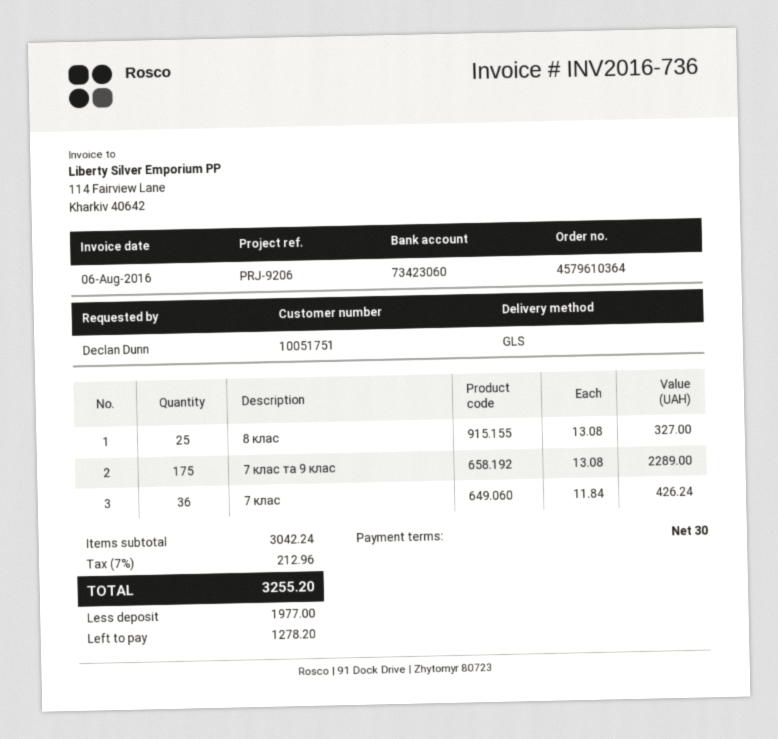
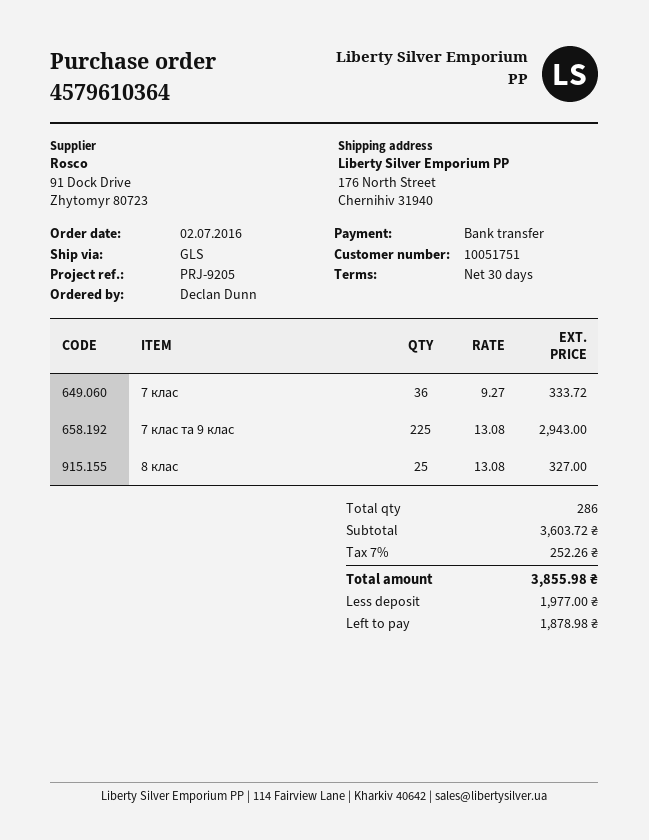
reference: PRJ-9206 -> PRJ-9205
7 клас та 9 клас: 175 x 13.08 = 2289.00 -> 225 x 13.08 = 2943.00
7 клас: 36 x 11.84 = 426.24 -> 36 x 9.27 = 333.72
subtotal: 3042.24 -> 3603.72
tax: 7% = 212.96 -> 7% = 252.26
total: 3255.20 -> 3855.98
balance: 1278.20 -> 1878.98

